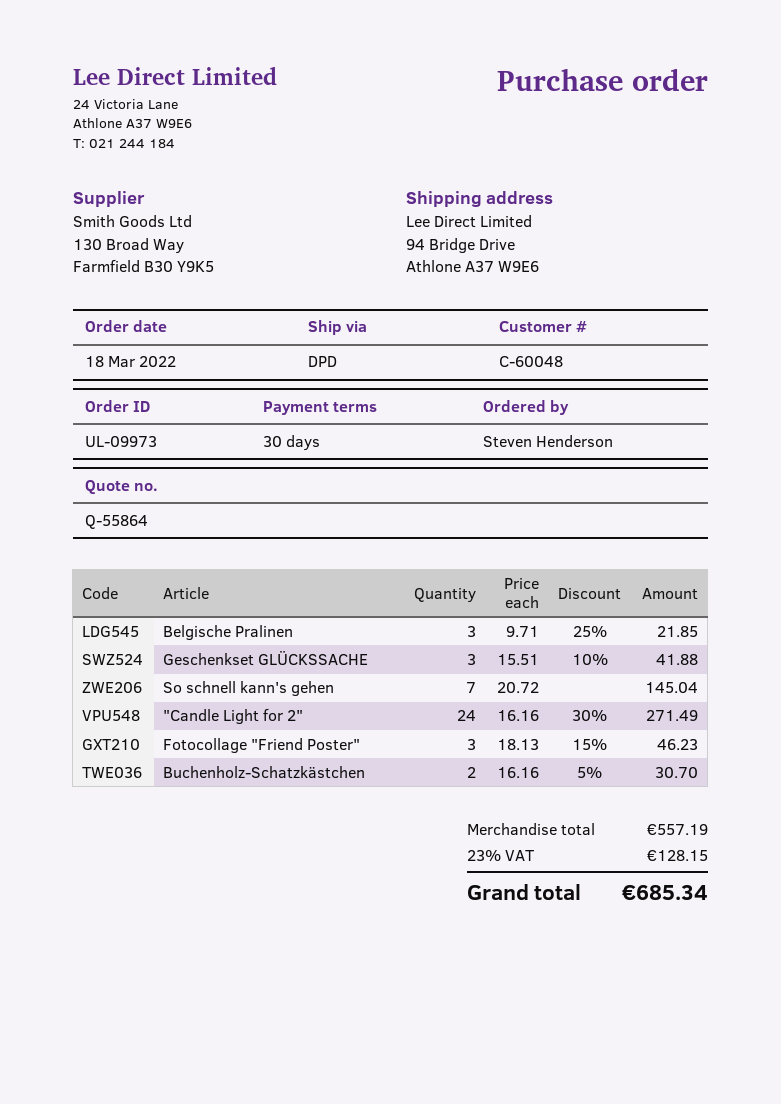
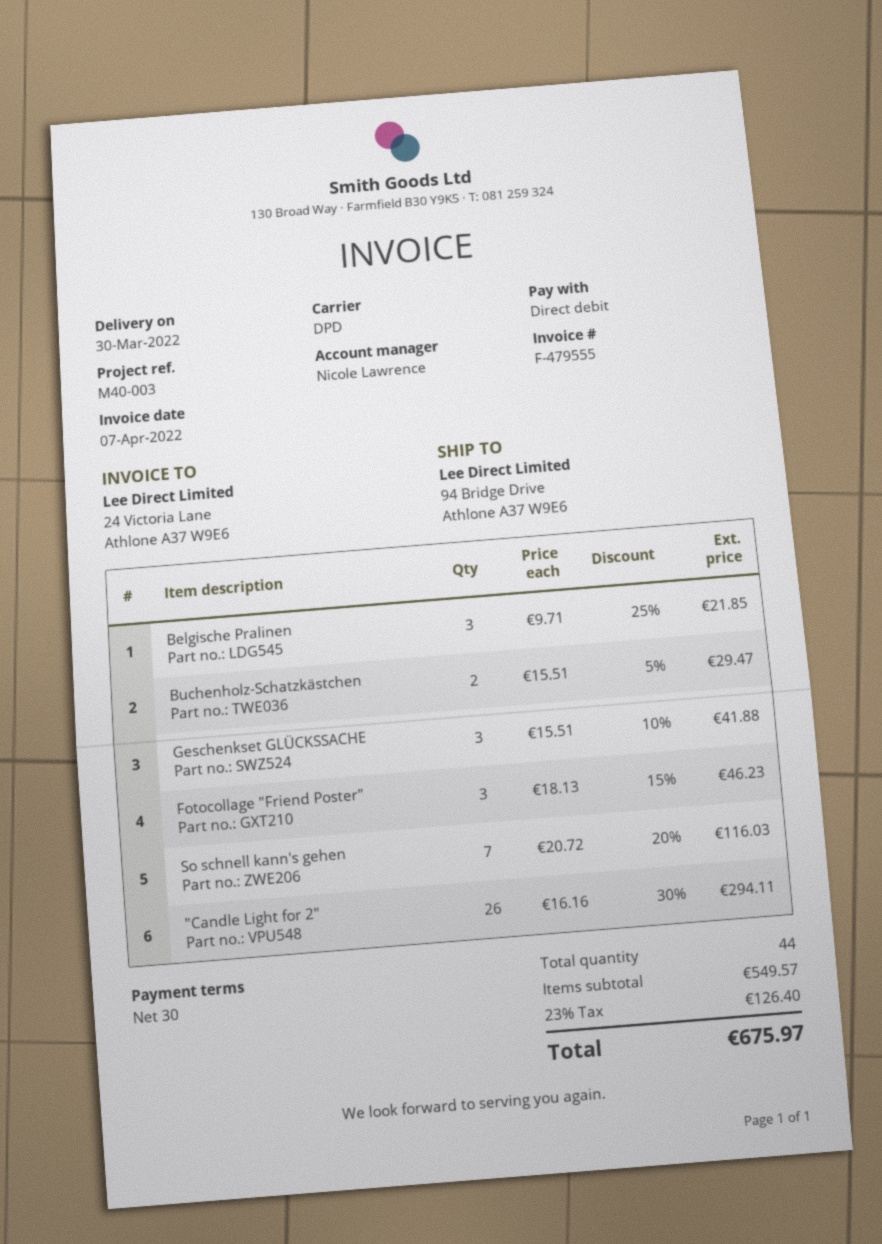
So schnell kann's gehen: 7 x 20.72 = 145.04 -> 7 x 20.72 - 20% = 116.03
"Candle Light for 2": 24 x 16.16 - 30% = 271.49 -> 26 x 16.16 - 30% = 294.11
Buchenholz-Schatzkästchen: 2 x 16.16 - 5% = 30.70 -> 2 x 15.51 - 5% = 29.47
subtotal: 557.19 -> 549.57
tax: 23% = 128.15 -> 23% = 126.40
total: 685.34 -> 675.97

